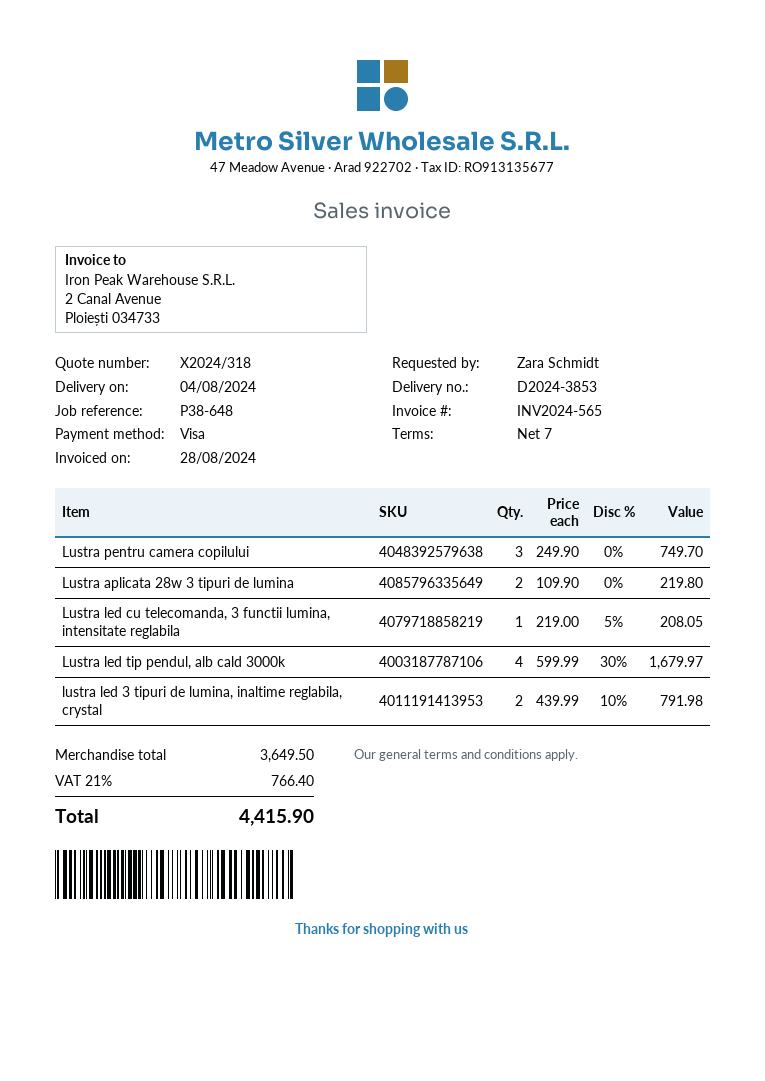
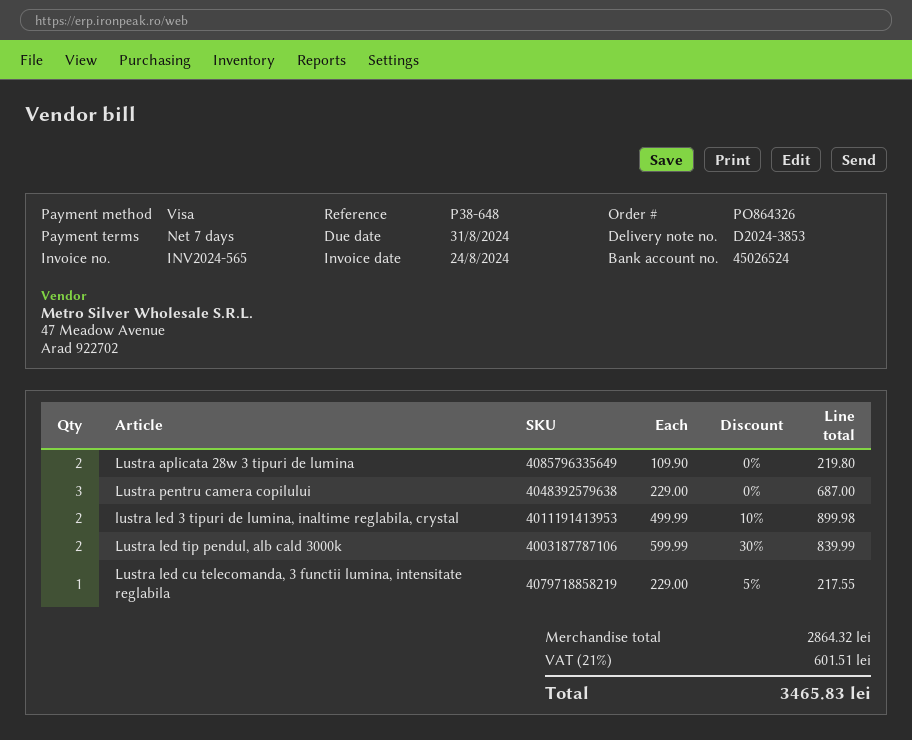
invoice date: 2024-08-28 -> 2024-08-24
Lustra pentru camera copilului: 3 x 249.90 = 749.70 -> 3 x 229.00 = 687.00
Lustra led cu telecomanda, 3 functii lumina, intensitate reglabila: 1 x 219.00 - 5% = 208.05 -> 1 x 229.00 - 5% = 217.55
Lustra led tip pendul, alb cald 3000k: 4 x 599.99 - 30% = 1679.97 -> 2 x 599.99 - 30% = 839.99
lustra led 3 tipuri de lumina, inaltime reglabila, crystal: 2 x 439.99 - 10% = 791.98 -> 2 x 499.99 - 10% = 899.98
subtotal: 3649.50 -> 2864.32
tax: 21% = 766.40 -> 21% = 601.51
total: 4415.90 -> 3465.83

